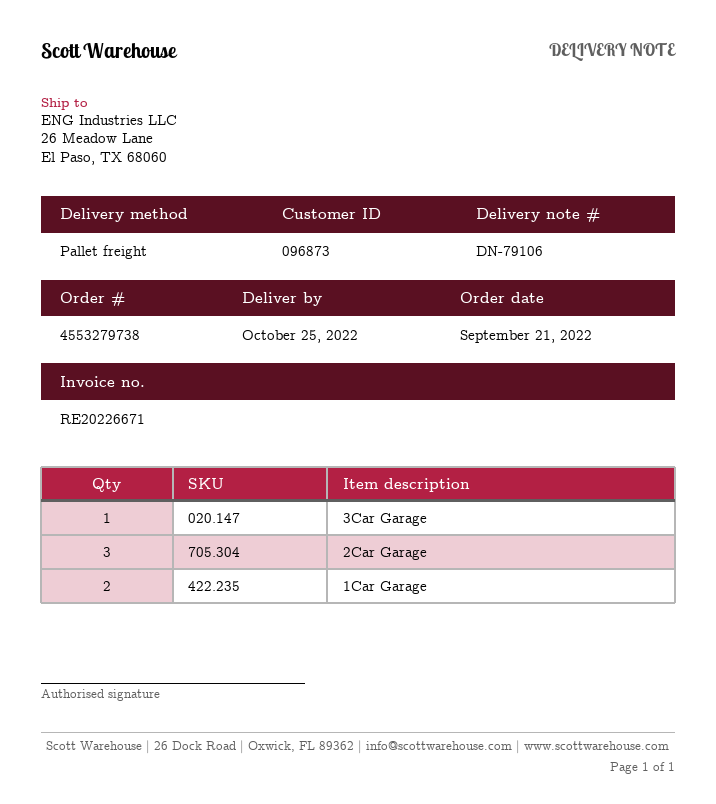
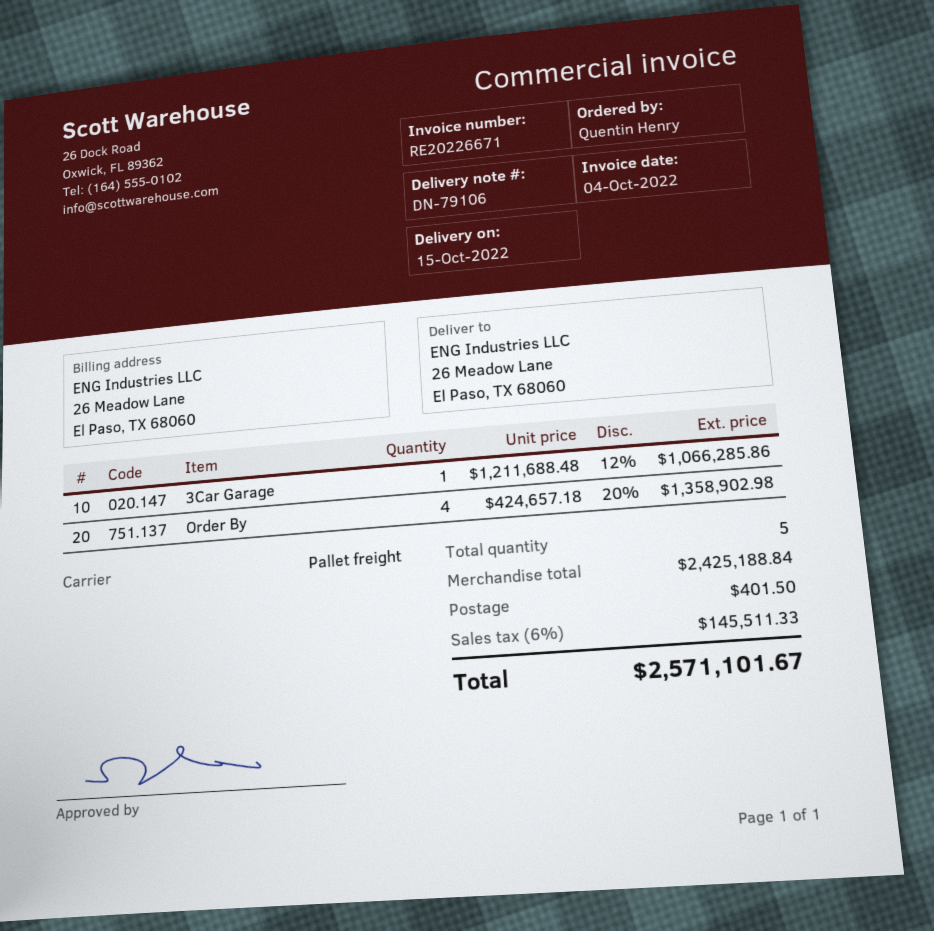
delivery date: 2022-10-25 -> 2022-10-15
2Car Garage: 3 -> none
1Car Garage: 2 -> none
Order By: none -> 4

